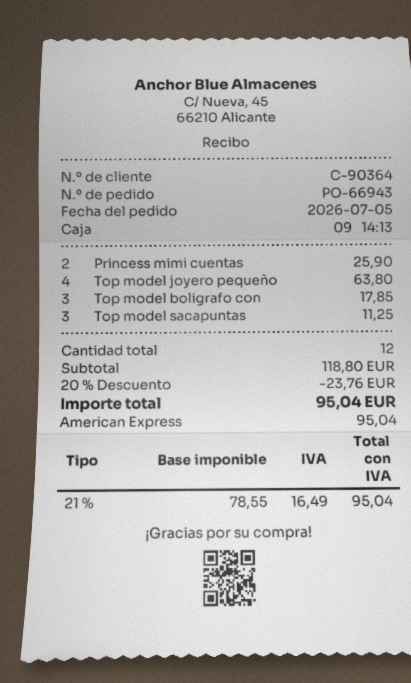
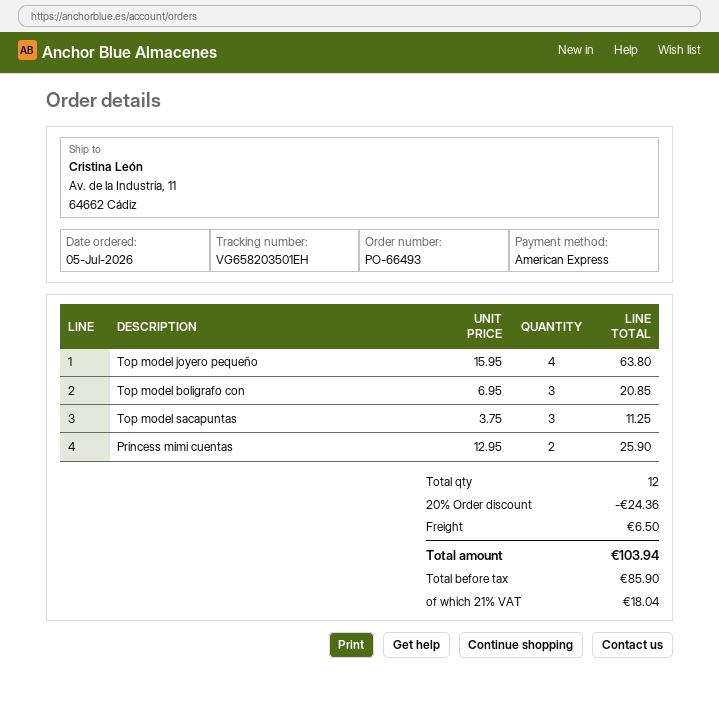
order number: PO-66943 -> PO-66493
Top model boligrafo con: 3 for 17.85 -> 3 for 20.85
discount: 20% = 23.76 -> 20% = 24.36
shipping: none -> 6.50
net: 78.55 -> 85.90
tax: 21% = 16.49 -> 21% = 18.04
total: 95.04 -> 103.94

